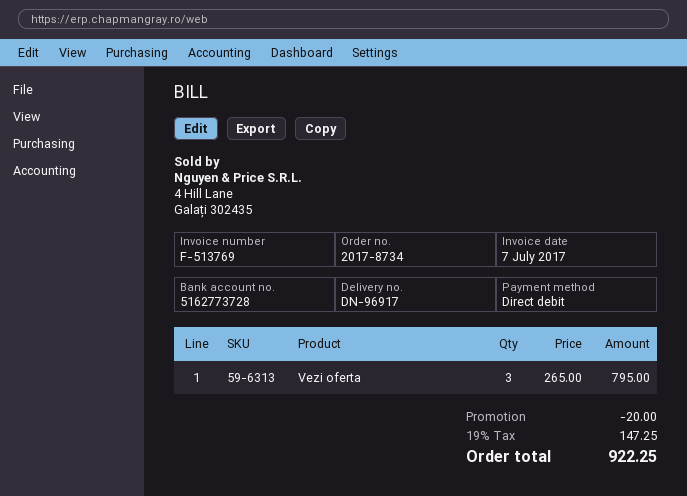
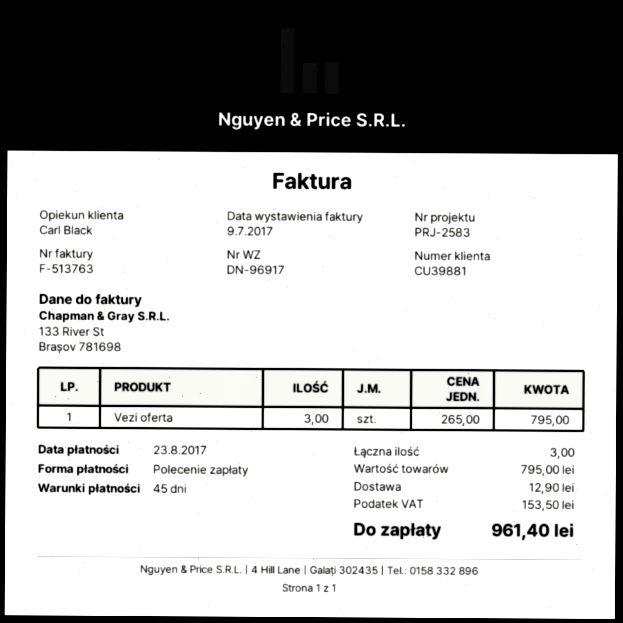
invoice number: F-513769 -> F-513763
invoice date: 2017-07-07 -> 2017-07-09
discount: 20.00 -> none
shipping: none -> 12.90
tax: 147.25 -> 153.50
total: 922.25 -> 961.40

